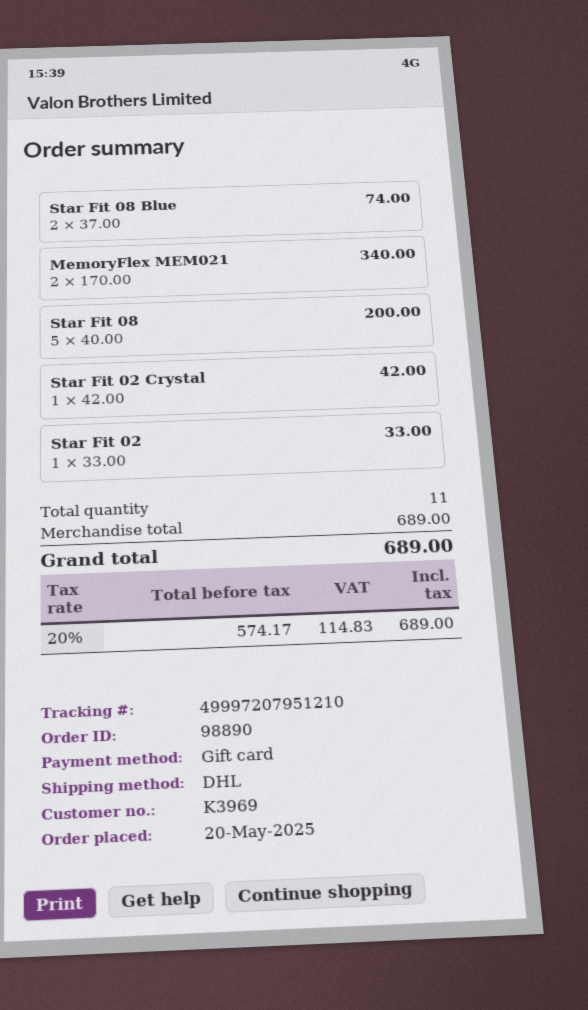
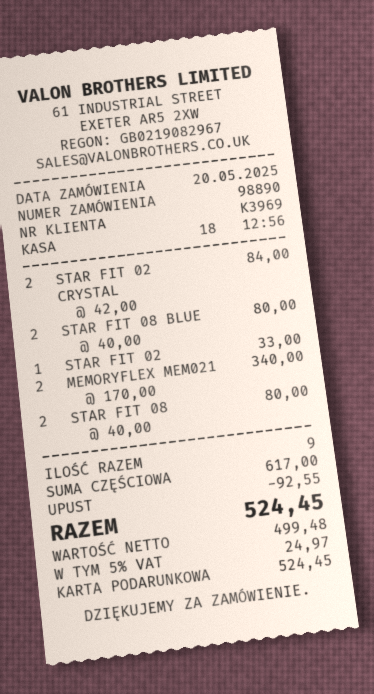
Star Fit 08 Blue: 2 x 37.00 = 74.00 -> 2 x 40.00 = 80.00
Star Fit 08: 5 x 40.00 = 200.00 -> 2 x 40.00 = 80.00
Star Fit 02 Crystal: 1 x 42.00 = 42.00 -> 2 x 42.00 = 84.00
total quantity: 11 -> 9
subtotal: 689.00 -> 617.00
discount: none -> 92.55
net: 574.17 -> 499.48
tax: 20% = 114.83 -> 5% = 24.97
total: 689.00 -> 524.45

